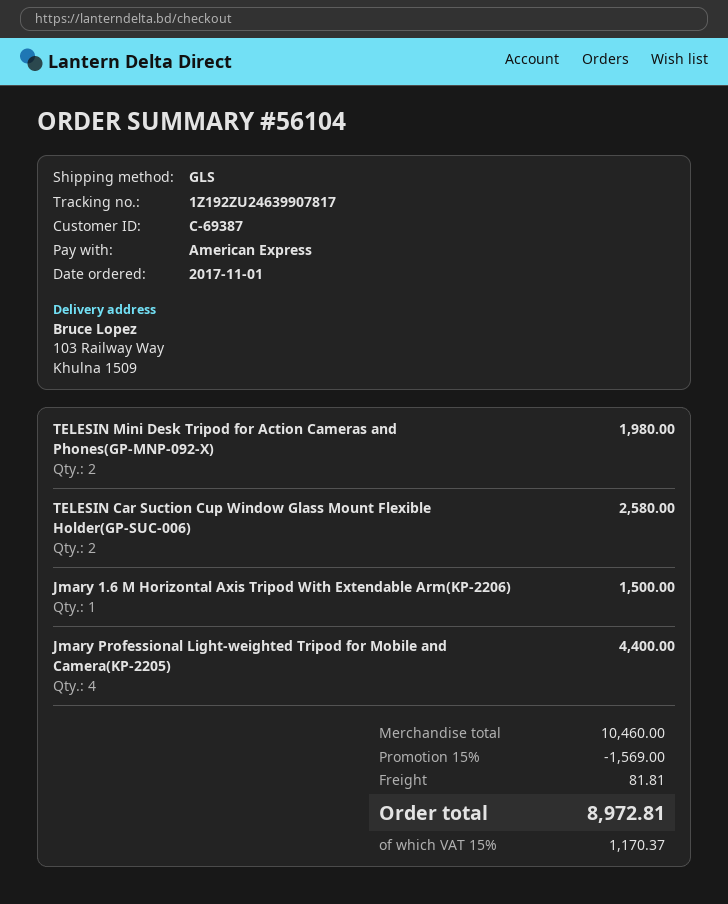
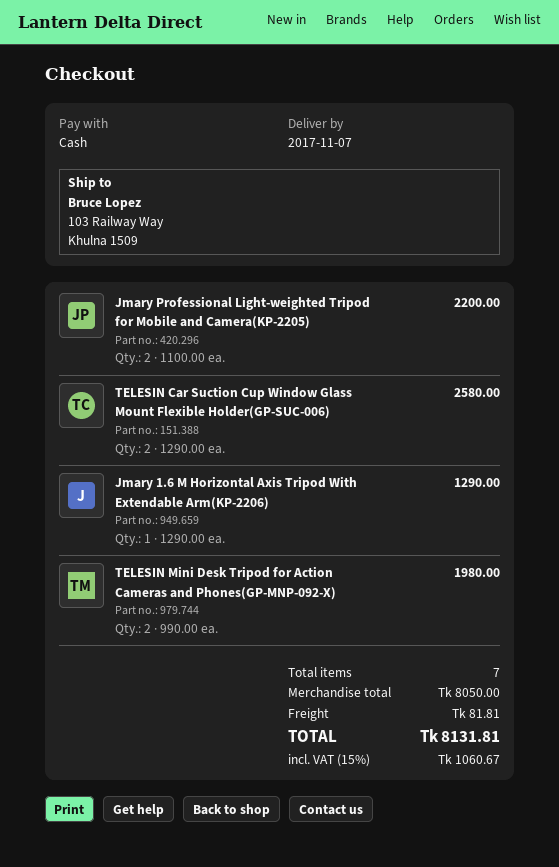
payment method: American Express -> cash
Jmary 1.6 M Horizontal Axis Tripod With Extendable Arm(KP-2206): 1 for 1500.00 -> 1 for 1290.00
Jmary Professional Light-weighted Tripod for Mobile and Camera(KP-2205): 4 for 4400.00 -> 2 for 2200.00
subtotal: 10460.00 -> 8050.00
discount: 15% = 1569.00 -> none
tax: 15% = 1170.37 -> 15% = 1060.67
total: 8972.81 -> 8131.81

